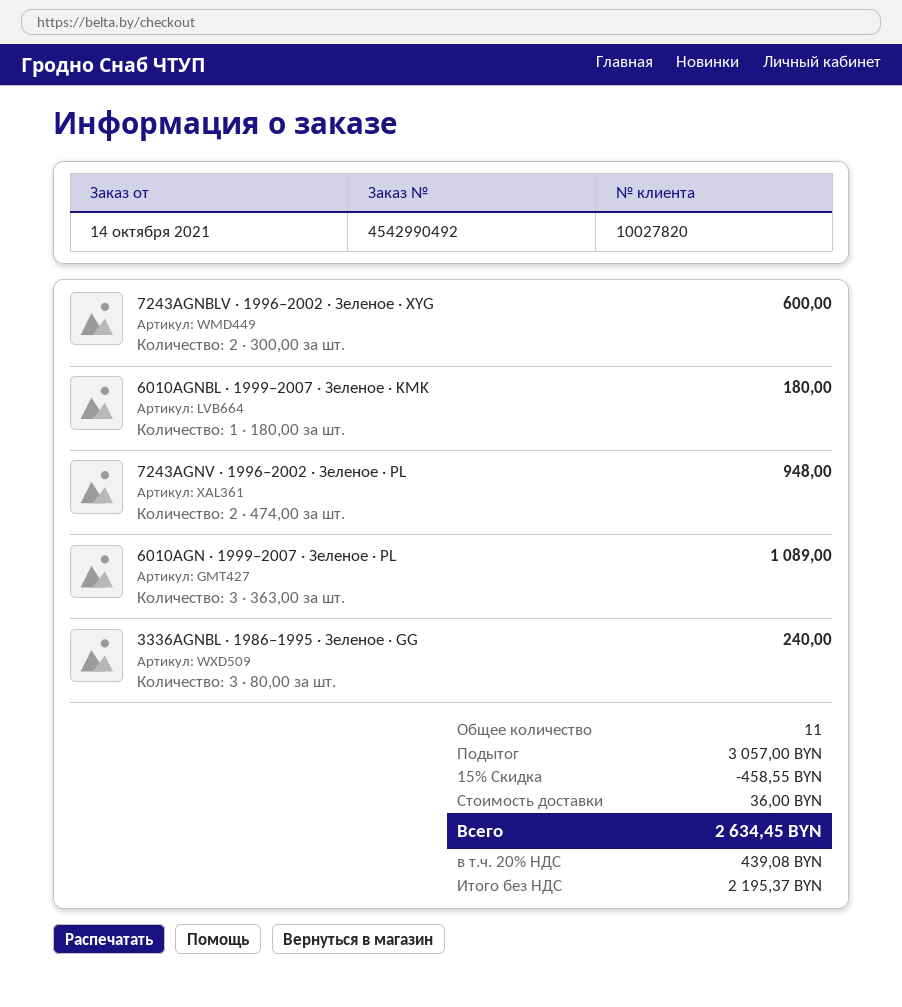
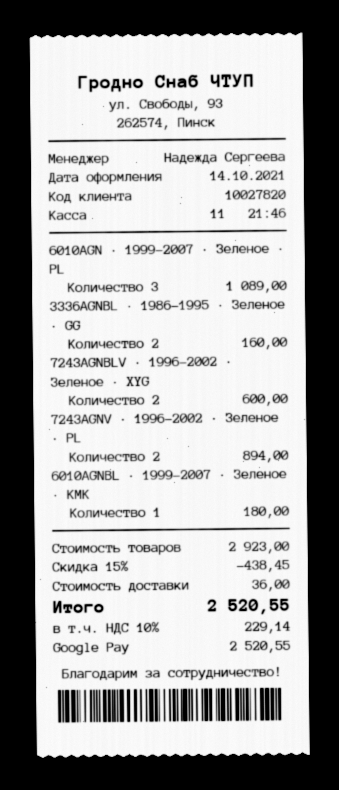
7243AGNV · 1996–2002 · Зеленое · PL: 2 for 948.00 -> 2 for 894.00
3336AGNBL · 1986–1995 · Зеленое · GG: 3 for 240.00 -> 2 for 160.00
subtotal: 3057.00 -> 2923.00
discount: 15% = 458.55 -> 15% = 438.45
tax: 20% = 439.08 -> 10% = 229.14
total: 2634.45 -> 2520.55

